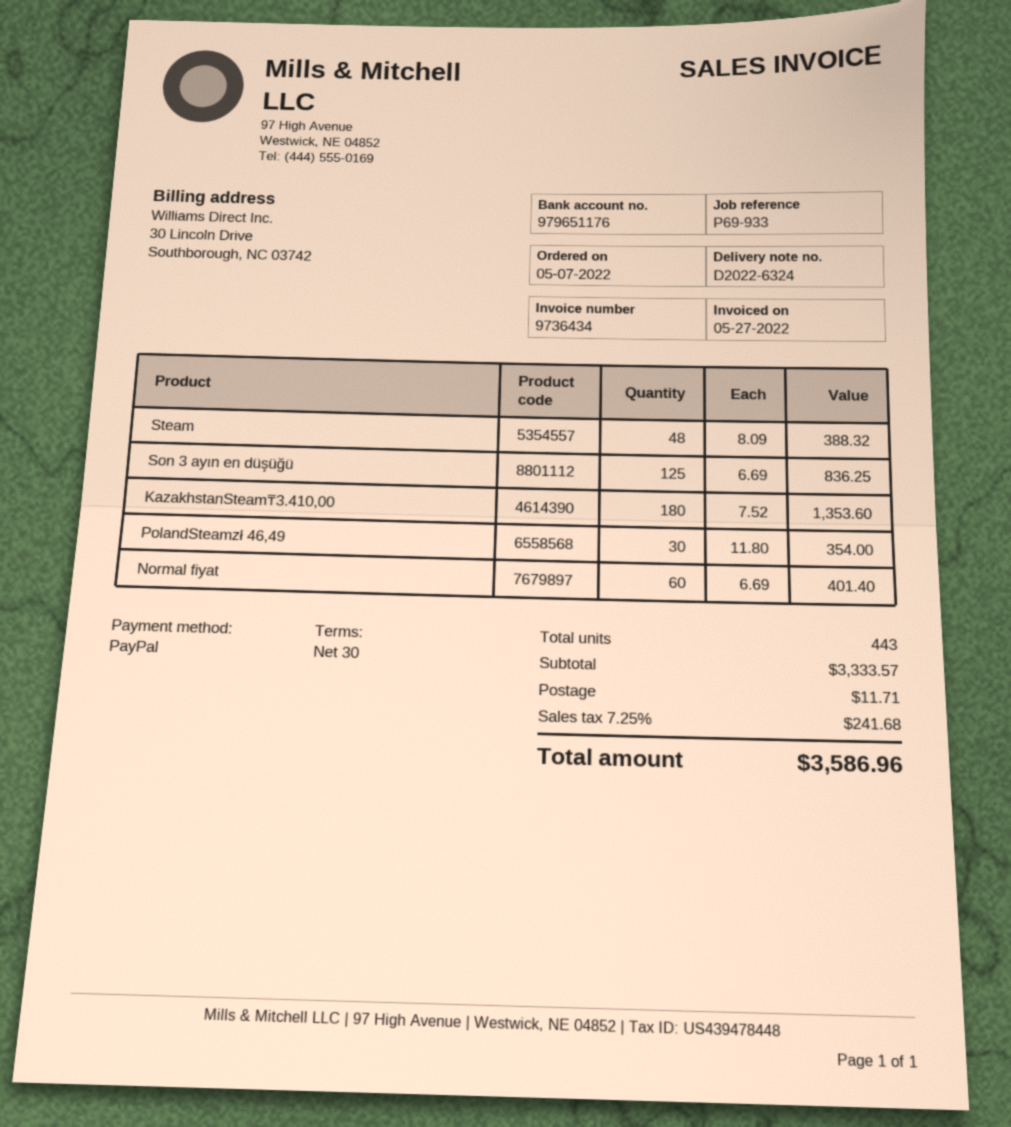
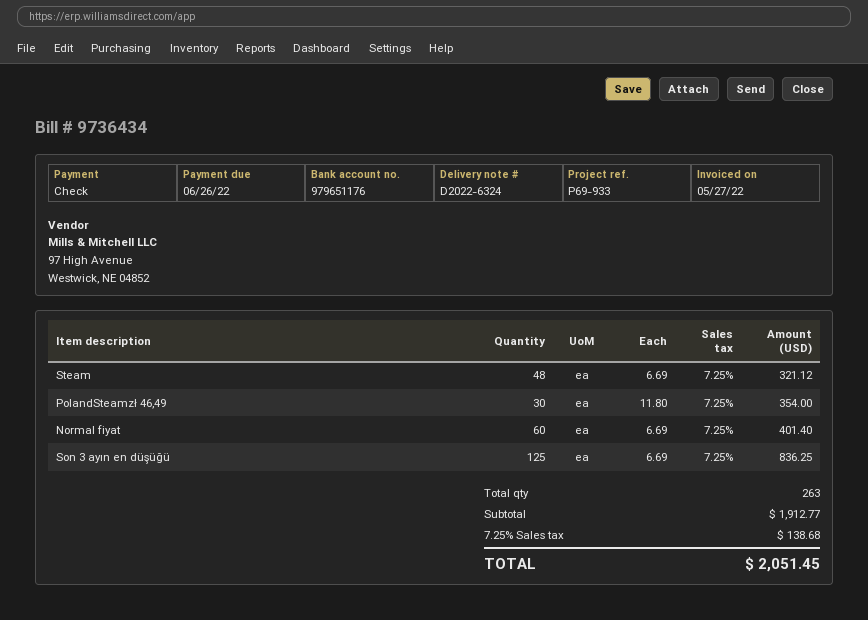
payment method: PayPal -> cheque
Steam: 48 x 8.09 = 388.32 -> 48 x 6.69 = 321.12
KazakhstanSteam₸3.410,00: 180 x 7.52 = 1353.60 -> none
total quantity: 443 -> 263
subtotal: 3333.57 -> 1912.77
shipping: 11.71 -> none
tax: 7.25% = 241.68 -> 7.25% = 138.68
total: 3586.96 -> 2051.45

